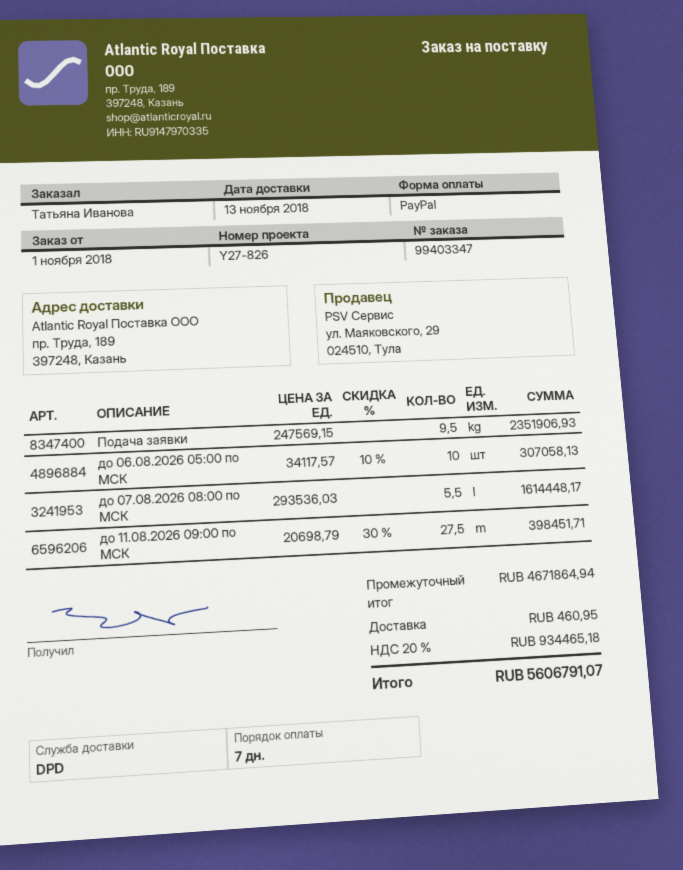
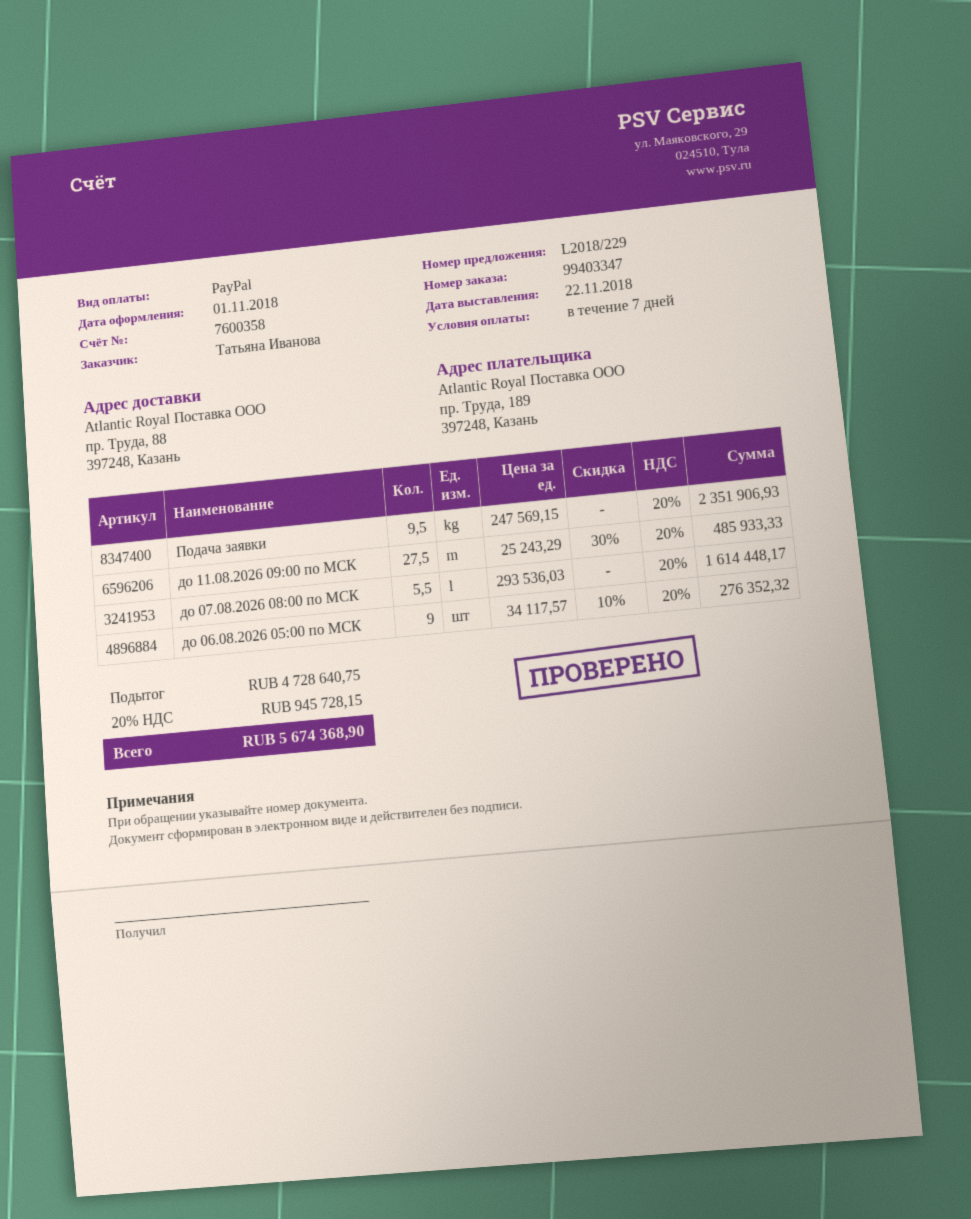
ship to: пр. Труда, 189, 397248, Казань -> пр. Труда, 88, 397248, Казань
до 06.08.2026 05:00 по МСК: 10 x 34117.57 - 10% = 307058.13 -> 9 x 34117.57 - 10% = 276352.32
до 11.08.2026 09:00 по МСК: 27.5 x 20698.79 - 30% = 398451.71 -> 27.5 x 25243.29 - 30% = 485933.33
subtotal: 4671864.94 -> 4728640.75
shipping: 460.95 -> none
tax: 20% = 934465.18 -> 20% = 945728.15
total: 5606791.07 -> 5674368.90

